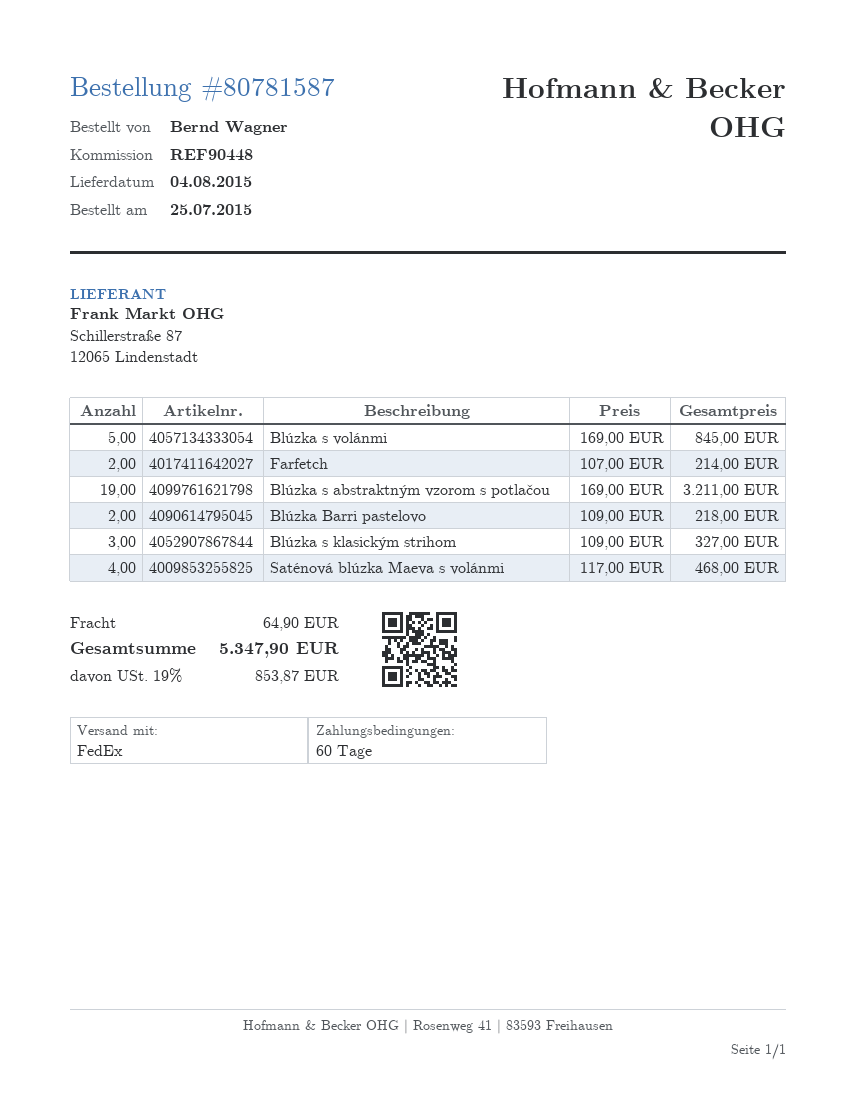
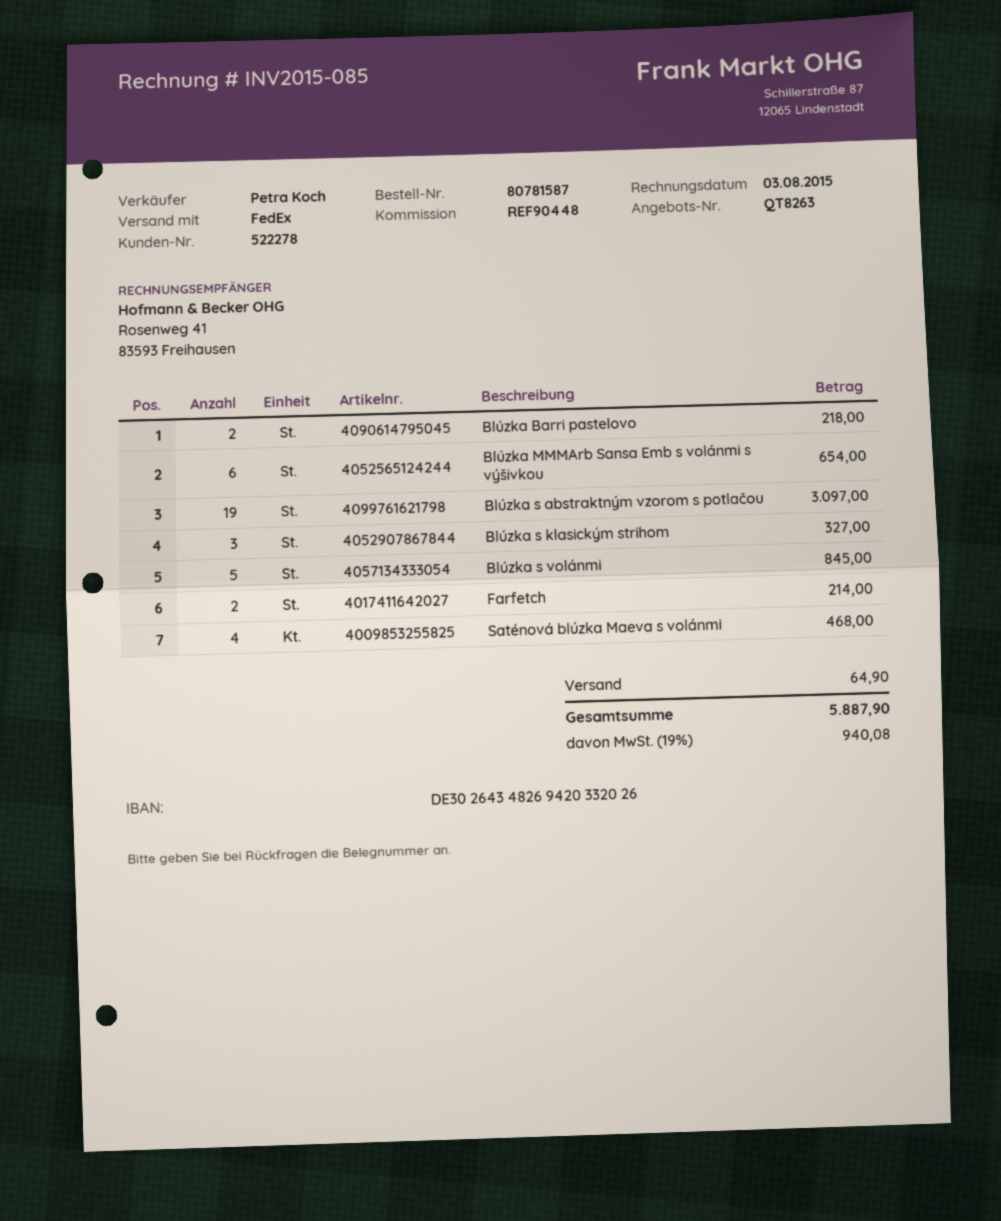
Blúzka s abstraktným vzorom s potlačou: 19 for 3211.00 -> 19 for 3097.00
Blúzka MMMArb Sansa Emb s volánmi s výšivkou: none -> 6 for 654.00
tax: 19% = 853.87 -> 19% = 940.08
total: 5347.90 -> 5887.90

